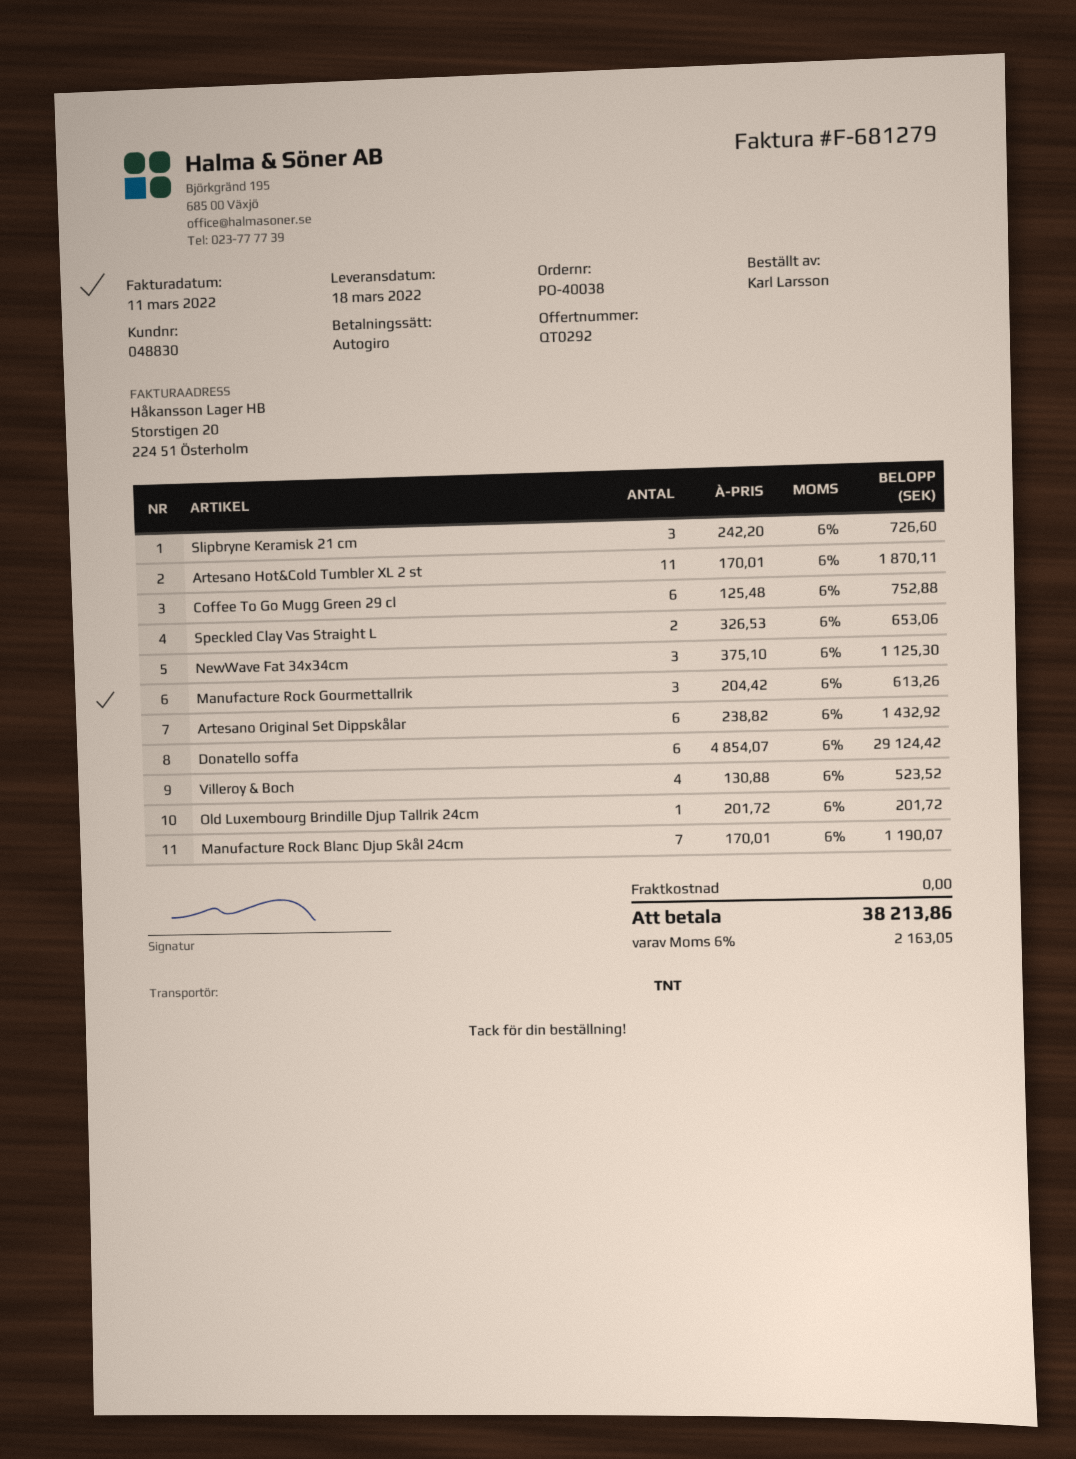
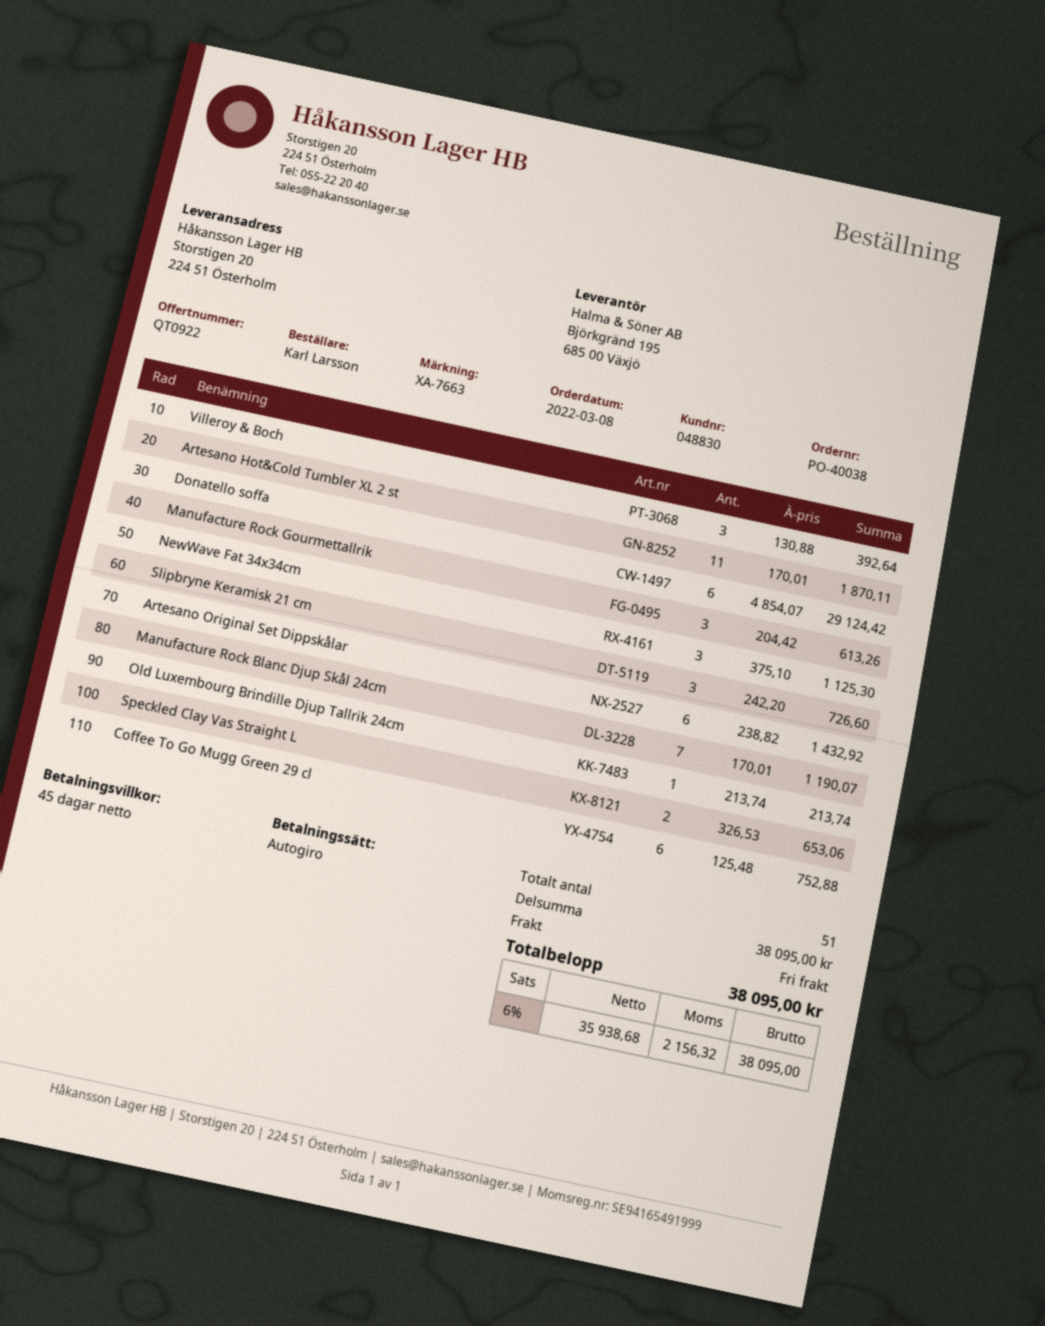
quote number: QT0292 -> QT0922
Villeroy & Boch: 4 x 130.88 = 523.52 -> 3 x 130.88 = 392.64
Old Luxembourg Brindille Djup Tallrik 24cm: 1 x 201.72 = 201.72 -> 1 x 213.74 = 213.74
tax: 6% = 2163.05 -> 6% = 2156.32
total: 38213.86 -> 38095.00

